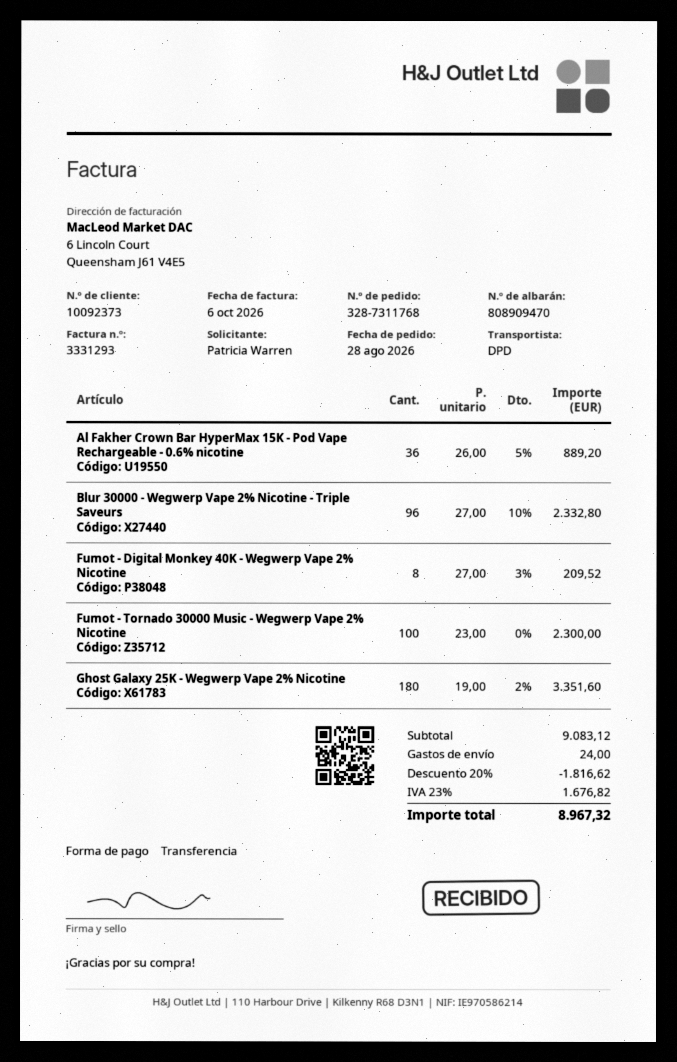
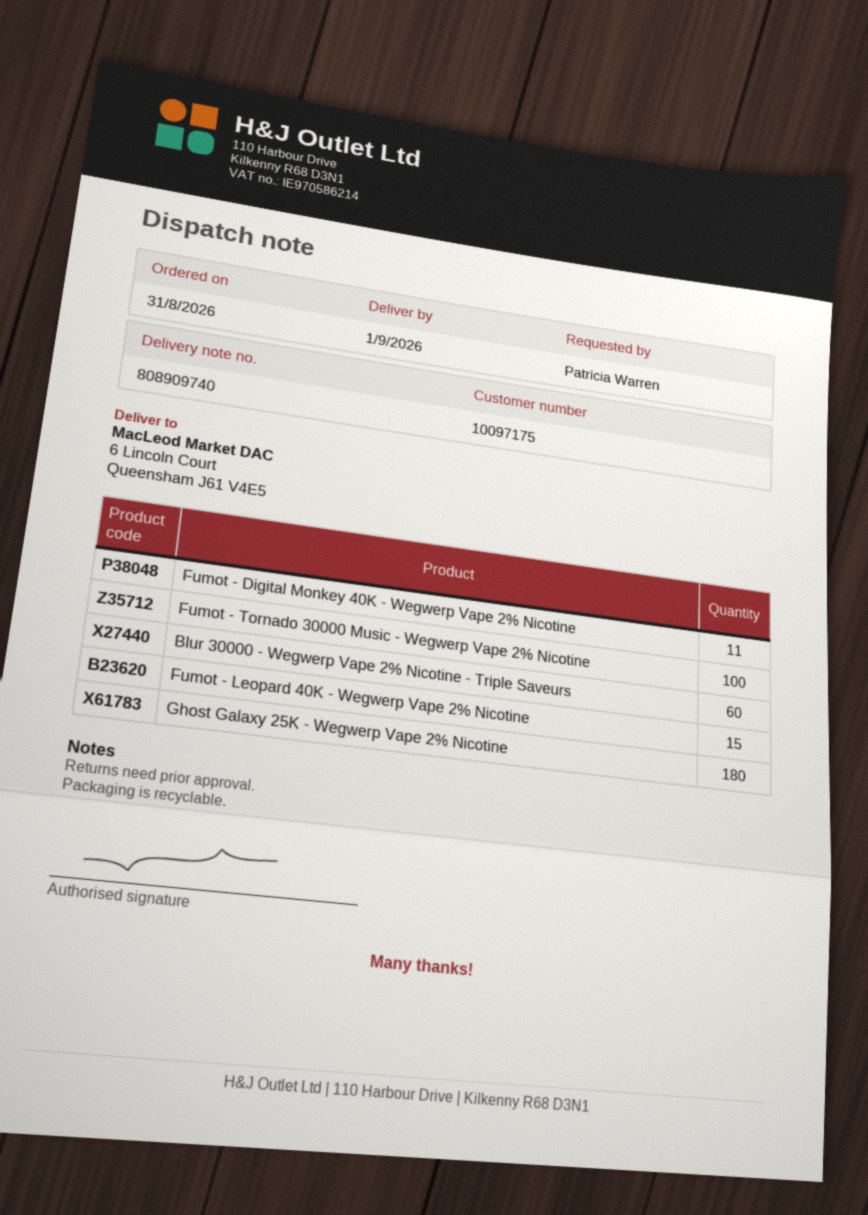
order date: 2026-08-28 -> 2026-08-31
delivery note number: 808909470 -> 808909740
customer number: 10092373 -> 10097175
Al Fakher Crown Bar HyperMax 15K - Pod Vape Rechargeable - 0.6% nicotine: 36 -> none
Blur 30000 - Wegwerp Vape 2% Nicotine - Triple Saveurs: 96 -> 60
Fumot - Digital Monkey 40K - Wegwerp Vape 2% Nicotine: 8 -> 11
Fumot - Leopard 40K - Wegwerp Vape 2% Nicotine: none -> 15

